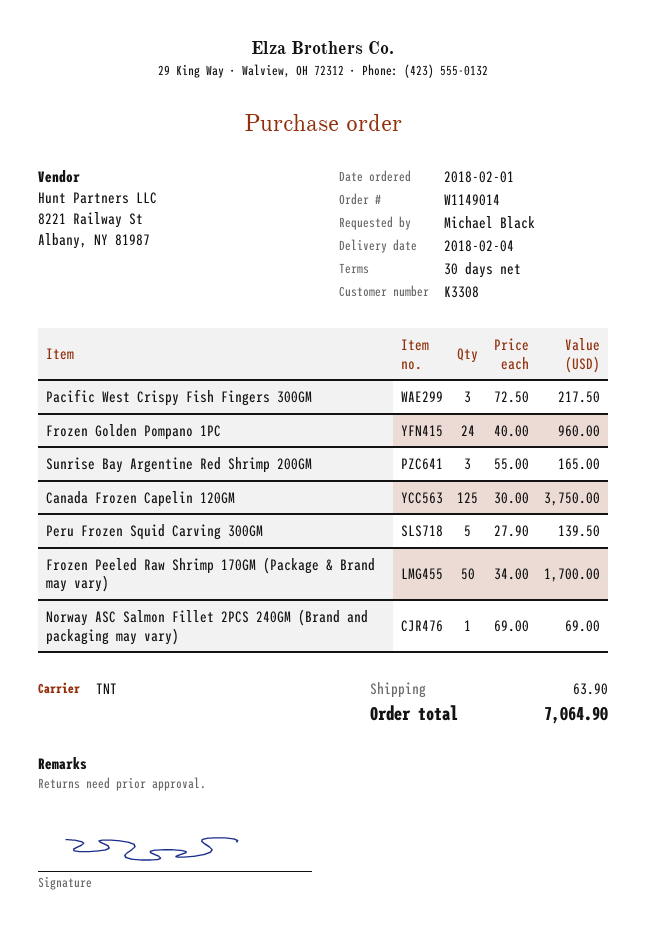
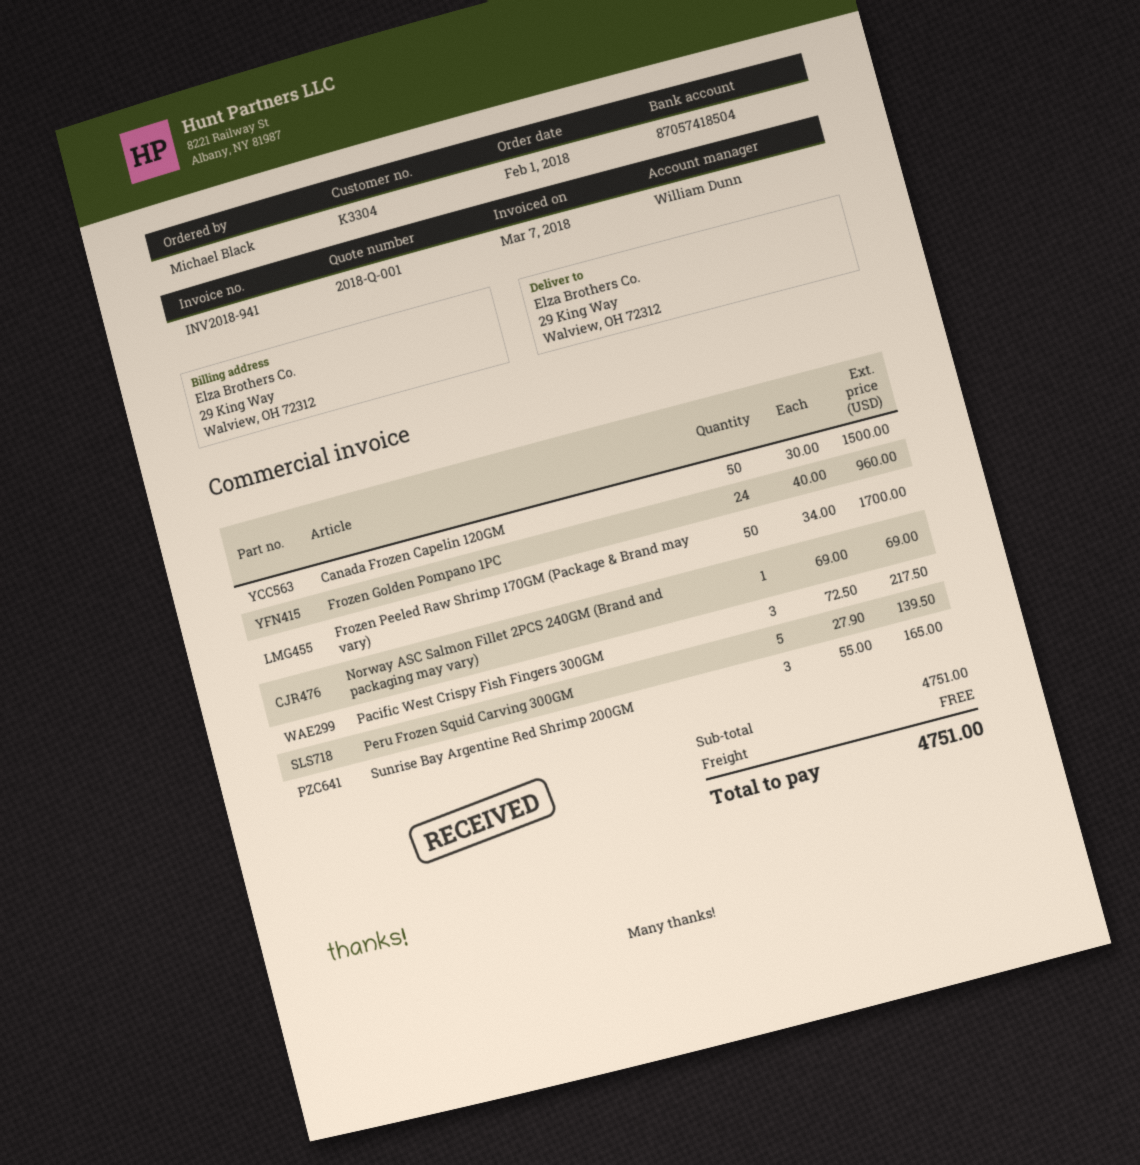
customer number: K3308 -> K3304
Canada Frozen Capelin 120GM: 125 x 30.00 = 3750.00 -> 50 x 30.00 = 1500.00
shipping: 63.90 -> 0.00
total: 7064.90 -> 4751.00

